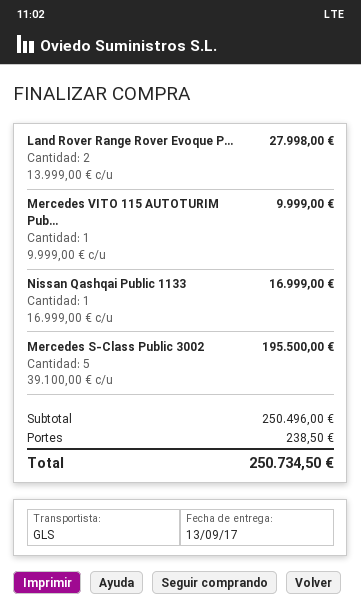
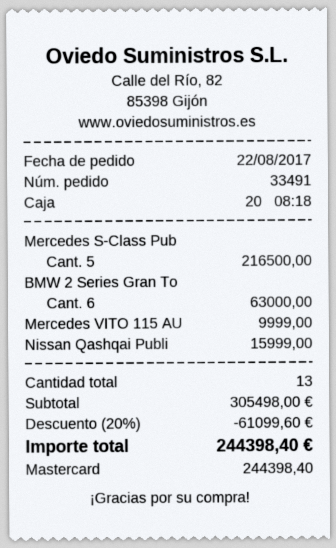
Land Rover Range Rover Evoque P...: 2 for 27998.00 -> none
Nissan Qashqai Public 1133: 1 for 16999.00 -> 1 for 15999.00
Mercedes S-Class Public 3002: 5 for 195500.00 -> 5 for 216500.00
BMW 2 Series Gran To: none -> 6 for 63000.00
subtotal: 250496.00 -> 305498.00
discount: none -> 20% = 61099.60
shipping: 238.50 -> none
total: 250734.50 -> 244398.40

